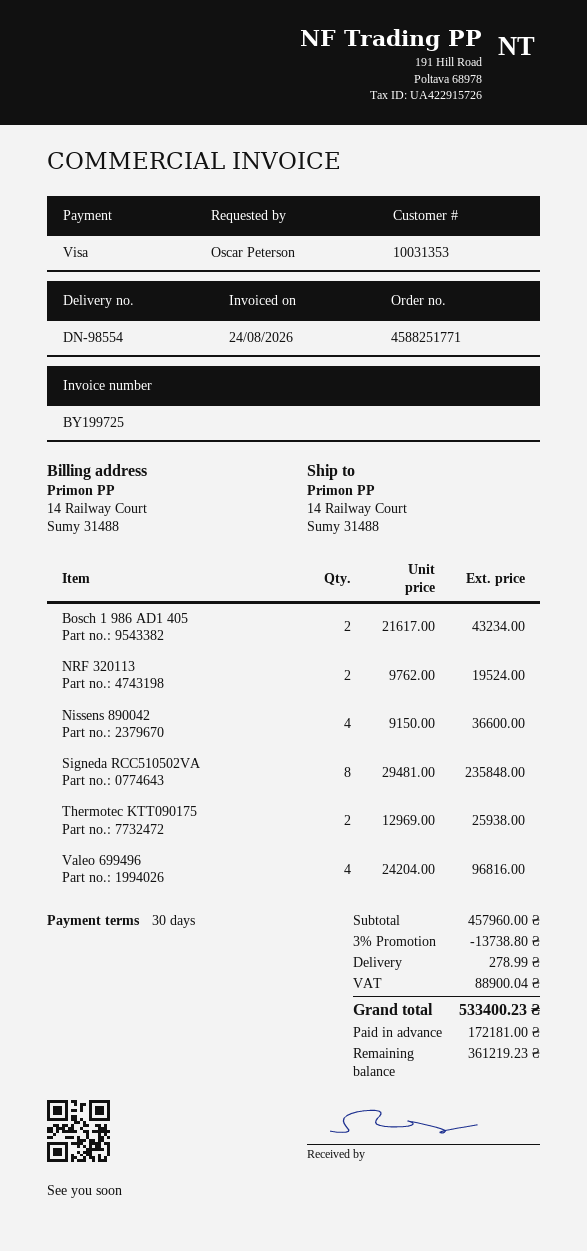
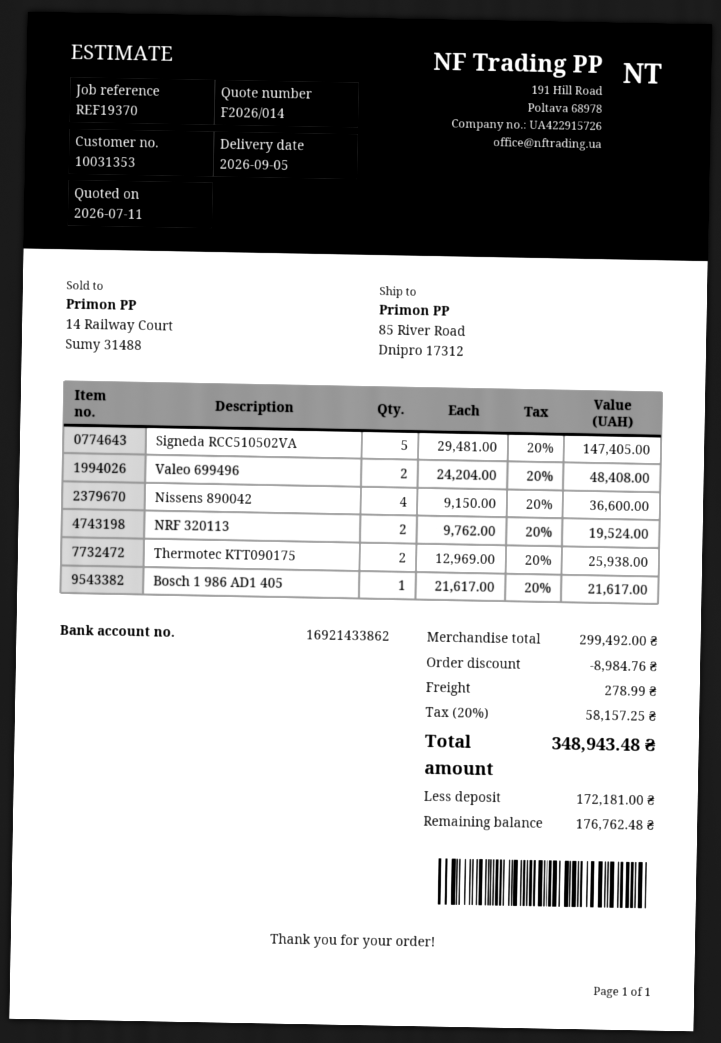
ship to: 14 Railway Court, Sumy 31488 -> 85 River Road, Dnipro 17312
Bosch 1 986 AD1 405: 2 x 21617.00 = 43234.00 -> 1 x 21617.00 = 21617.00
Signeda RCC510502VA: 8 x 29481.00 = 235848.00 -> 5 x 29481.00 = 147405.00
Valeo 699496: 4 x 24204.00 = 96816.00 -> 2 x 24204.00 = 48408.00
subtotal: 457960.00 -> 299492.00
discount: 13738.80 -> 8984.76
tax: 88900.04 -> 58157.25
total: 533400.23 -> 348943.48
balance: 361219.23 -> 176762.48

